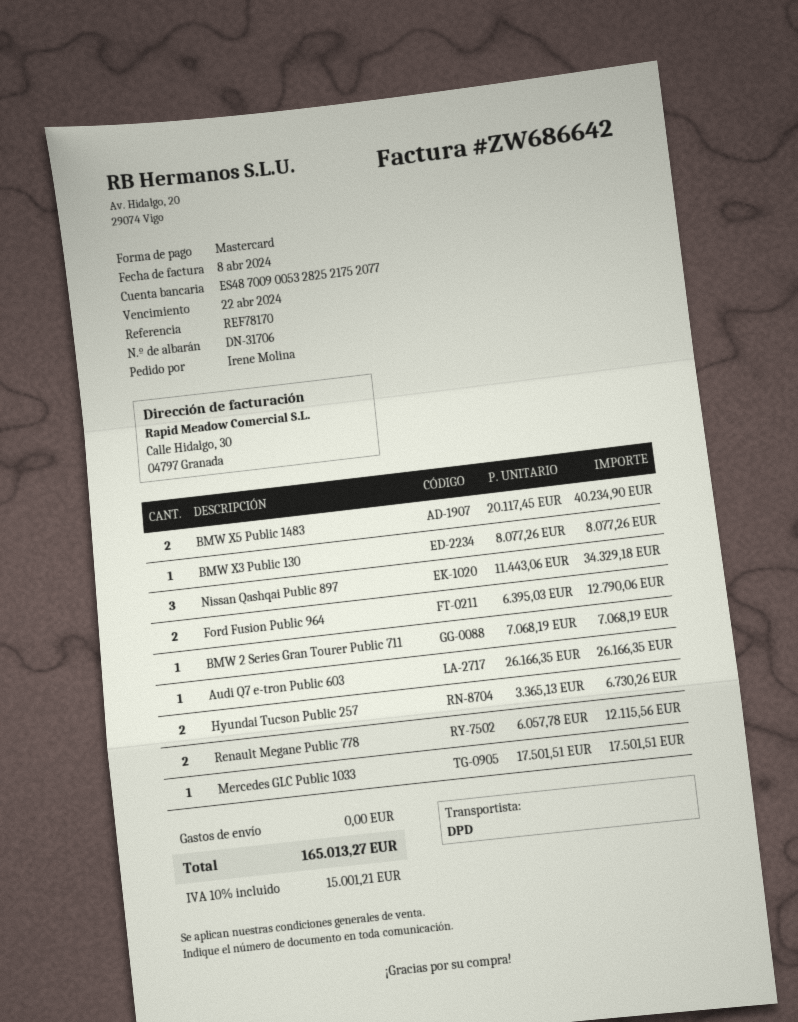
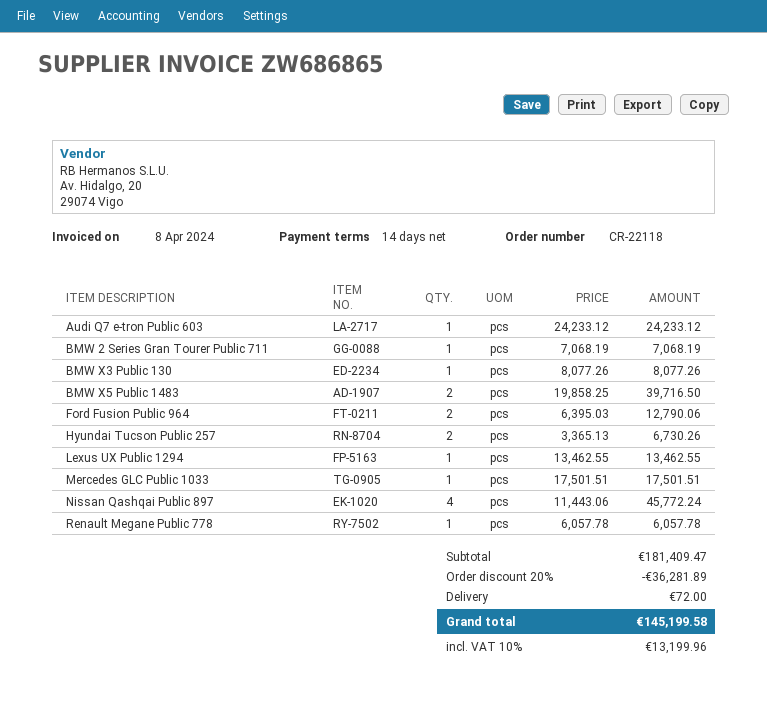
invoice number: ZW686642 -> ZW686865
BMW X5 Public 1483: 2 x 20117.45 = 40234.90 -> 2 x 19858.25 = 39716.50
Nissan Qashqai Public 897: 3 x 11443.06 = 34329.18 -> 4 x 11443.06 = 45772.24
Audi Q7 e-tron Public 603: 1 x 26166.35 = 26166.35 -> 1 x 24233.12 = 24233.12
Renault Megane Public 778: 2 x 6057.78 = 12115.56 -> 1 x 6057.78 = 6057.78
Lexus UX Public 1294: none -> 1 x 13462.55 = 13462.55
discount: none -> 20% = 36281.89
shipping: 0.00 -> 72.00
tax: 10% = 15001.21 -> 10% = 13199.96
total: 165013.27 -> 145199.58

